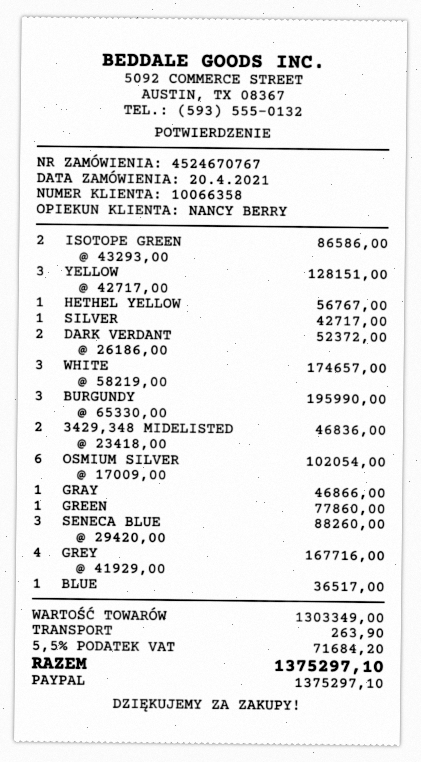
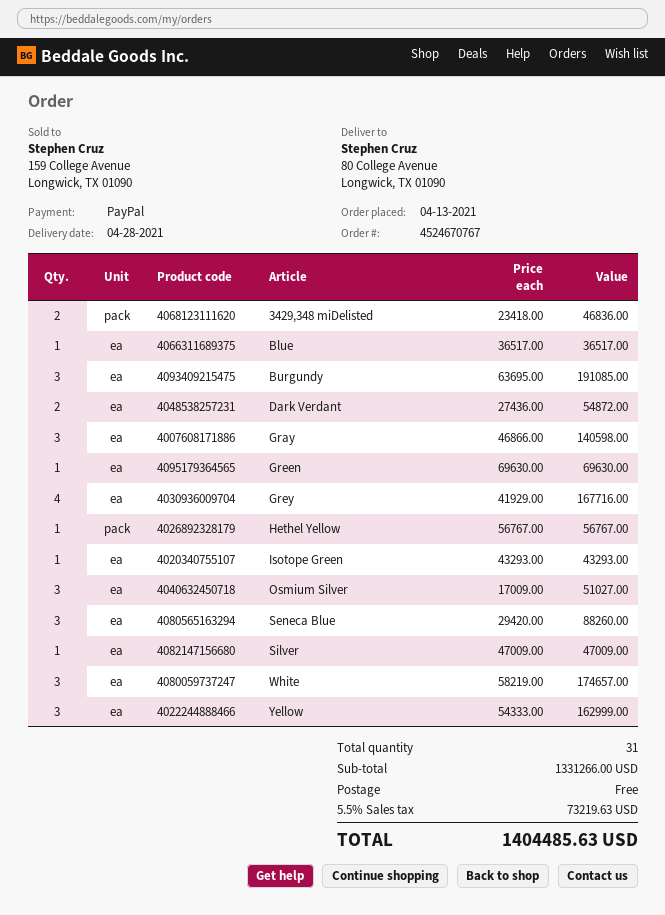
order date: 2021-04-20 -> 2021-04-13
ISOTOPE GREEN: 2 x 43293.00 = 86586.00 -> 1 x 43293.00 = 43293.00
YELLOW: 3 x 42717.00 = 128151.00 -> 3 x 54333.00 = 162999.00
SILVER: 1 x 42717.00 = 42717.00 -> 1 x 47009.00 = 47009.00
DARK VERDANT: 2 x 26186.00 = 52372.00 -> 2 x 27436.00 = 54872.00
BURGUNDY: 3 x 65330.00 = 195990.00 -> 3 x 63695.00 = 191085.00
OSMIUM SILVER: 6 x 17009.00 = 102054.00 -> 3 x 17009.00 = 51027.00
GRAY: 1 x 46866.00 = 46866.00 -> 3 x 46866.00 = 140598.00
GREEN: 1 x 77860.00 = 77860.00 -> 1 x 69630.00 = 69630.00
subtotal: 1303349.00 -> 1331266.00
shipping: 263.90 -> 0.00
tax: 5.5% = 71684.20 -> 5.5% = 73219.63
total: 1375297.10 -> 1404485.63

